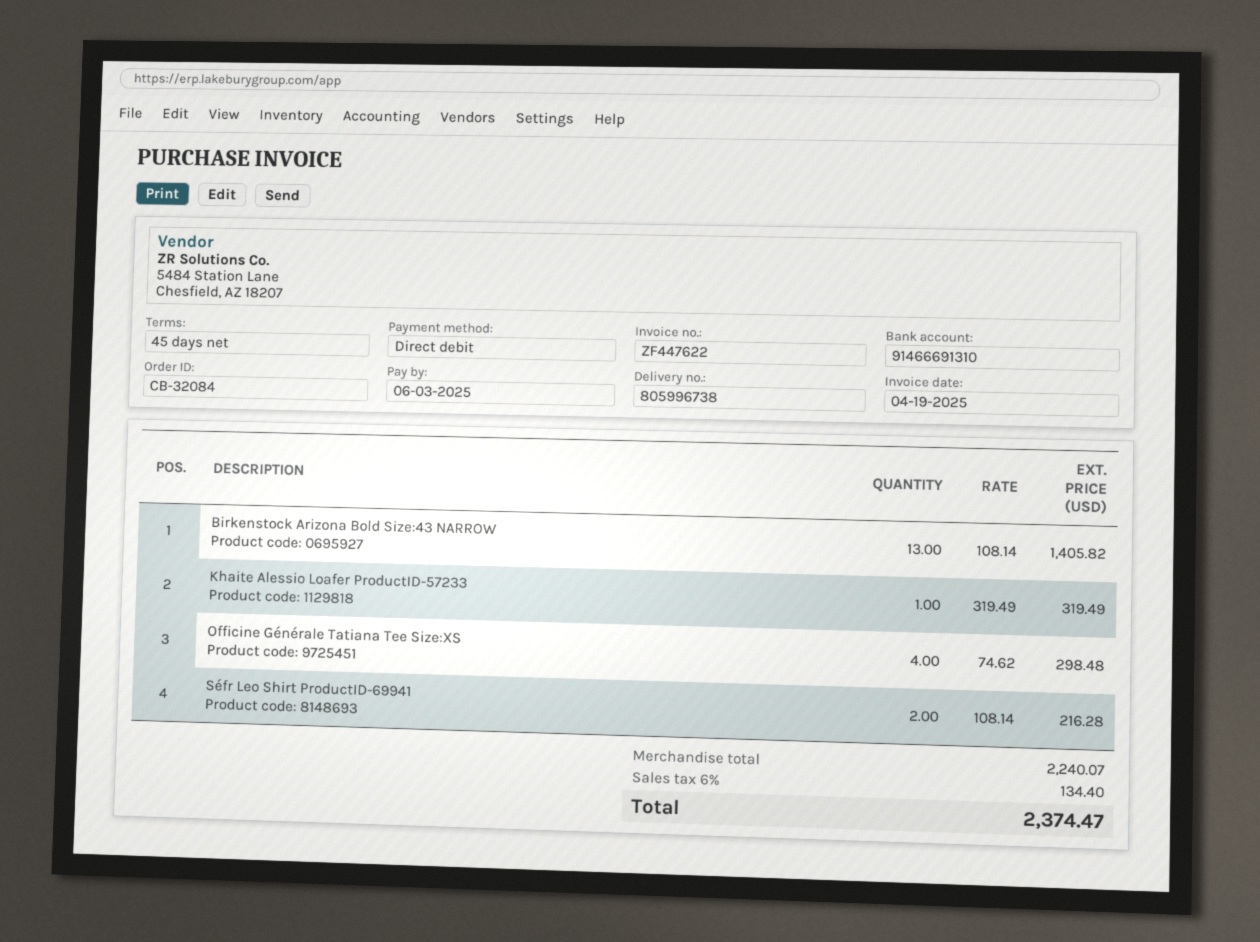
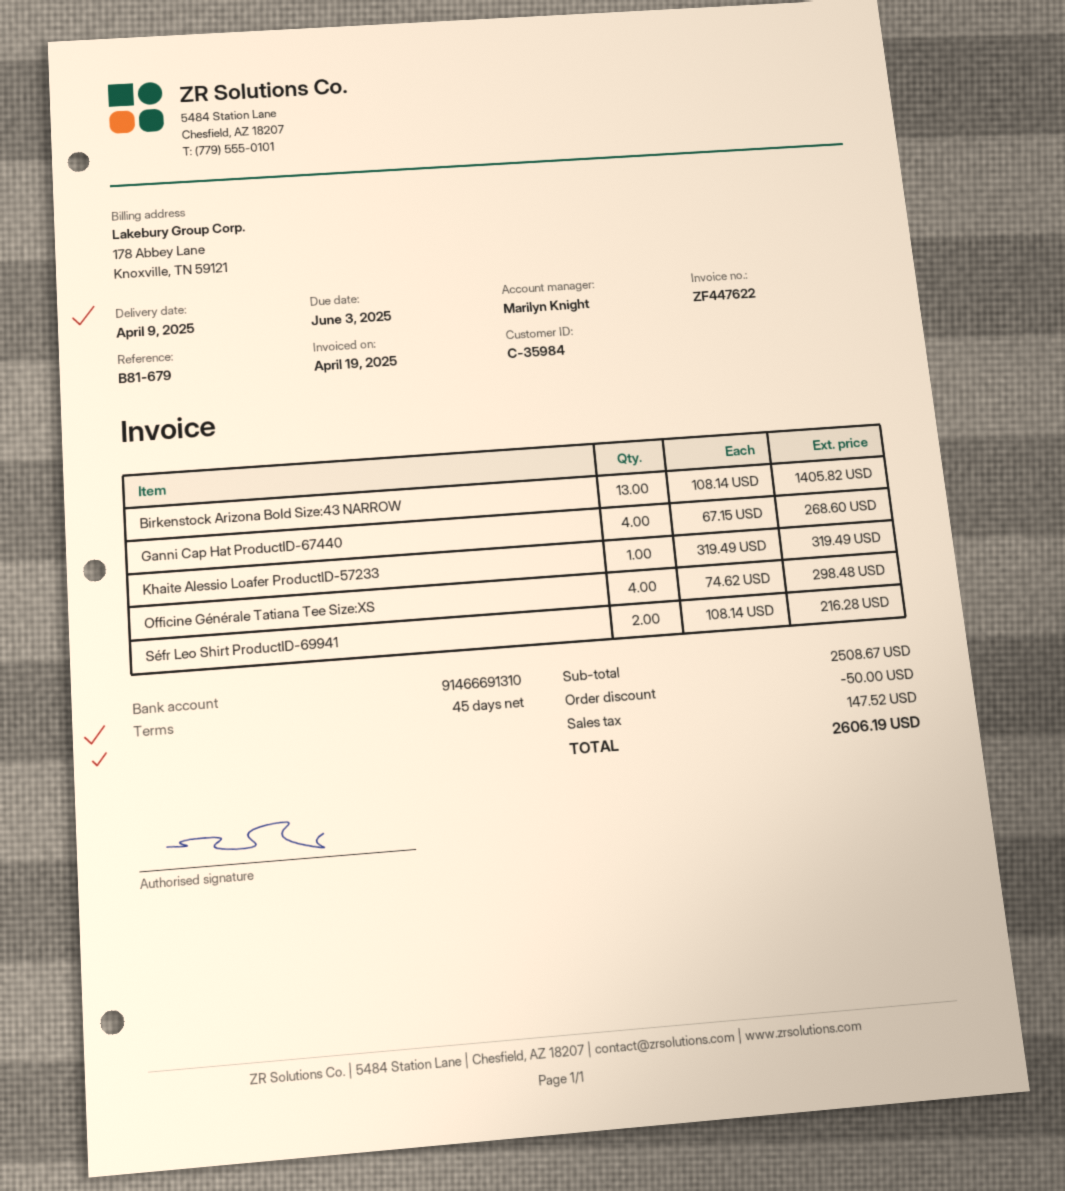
Ganni Cap Hat ProductID-67440: none -> 4 x 67.15 = 268.60
subtotal: 2240.07 -> 2508.67
discount: none -> 50.00
tax: 134.40 -> 147.52
total: 2374.47 -> 2606.19

